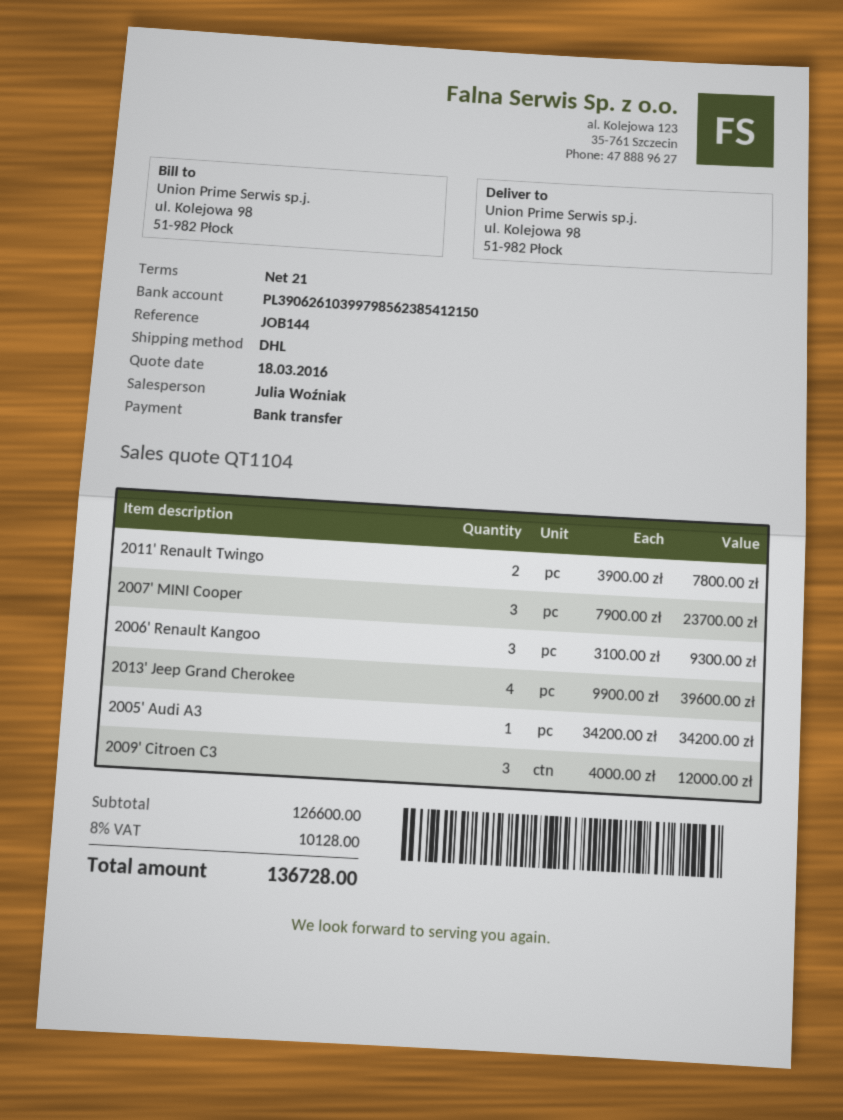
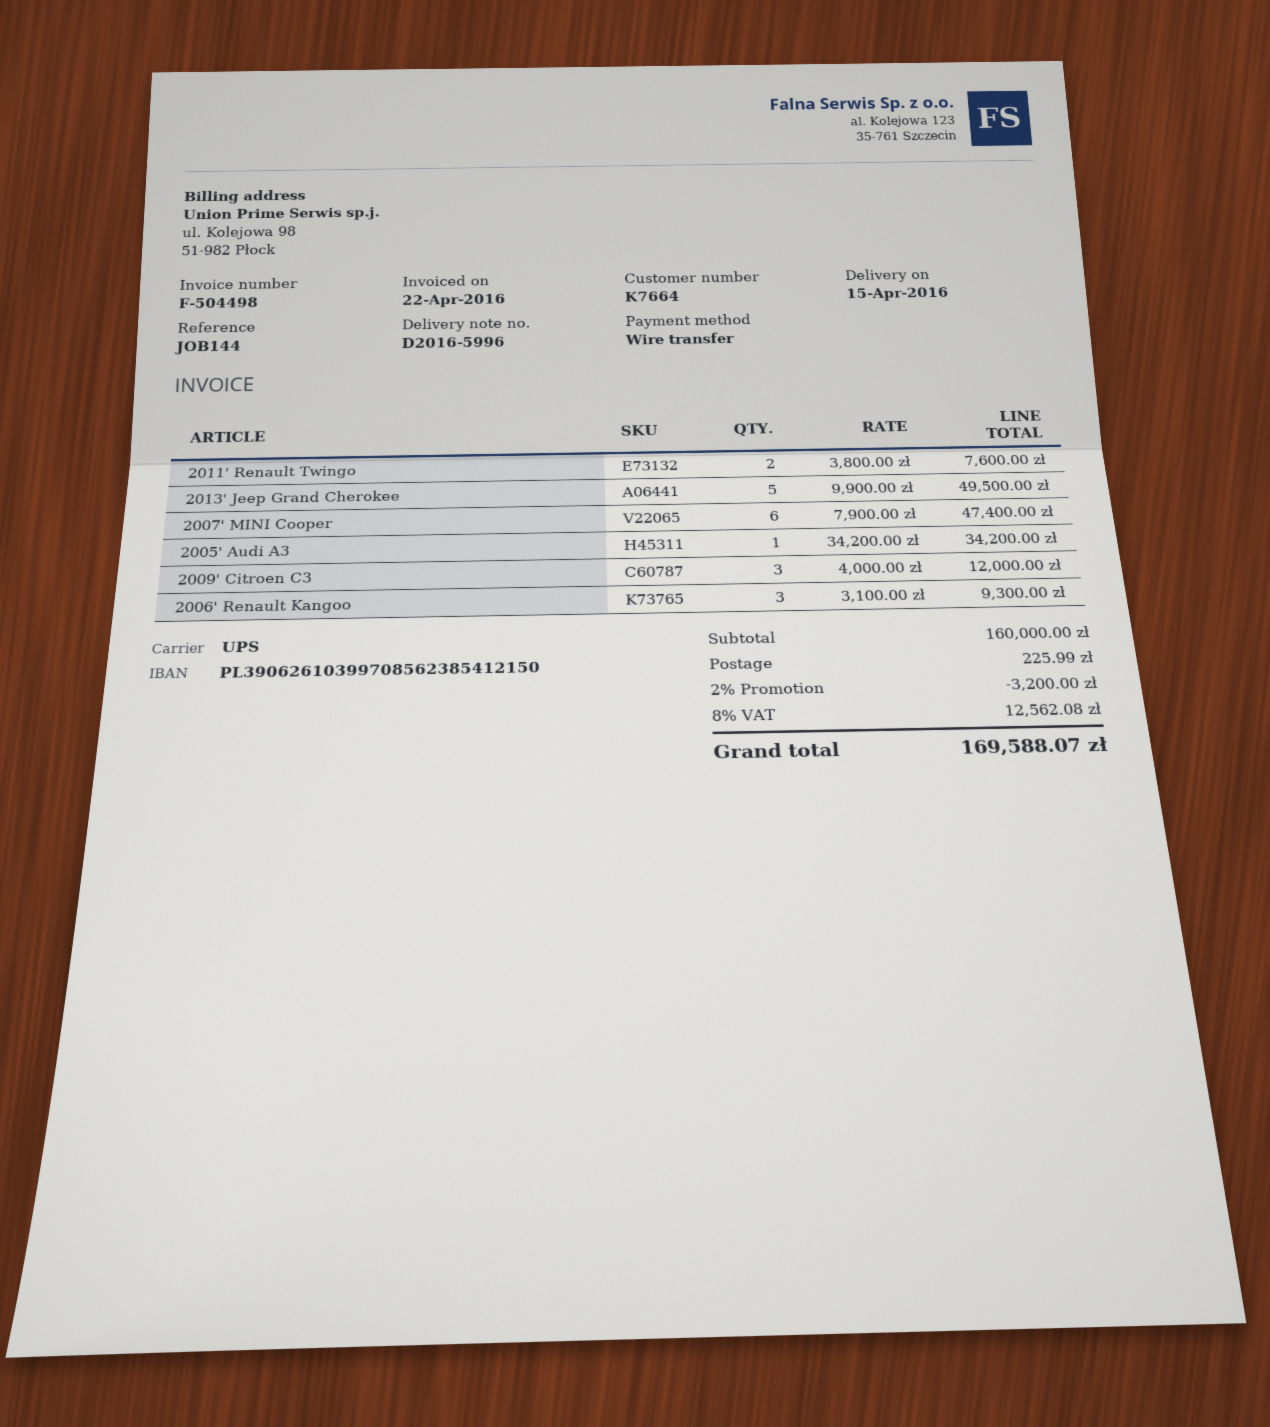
bank account: PL39062610399798562385412150 -> PL39062610399708562385412150
shipping method: DHL -> UPS
2011' Renault Twingo: 2 x 3900.00 = 7800.00 -> 2 x 3800.00 = 7600.00
2007' MINI Cooper: 3 x 7900.00 = 23700.00 -> 6 x 7900.00 = 47400.00
2013' Jeep Grand Cherokee: 4 x 9900.00 = 39600.00 -> 5 x 9900.00 = 49500.00
subtotal: 126600.00 -> 160000.00
discount: none -> 2% = 3200.00
shipping: none -> 225.99
tax: 8% = 10128.00 -> 8% = 12562.08
total: 136728.00 -> 169588.07

